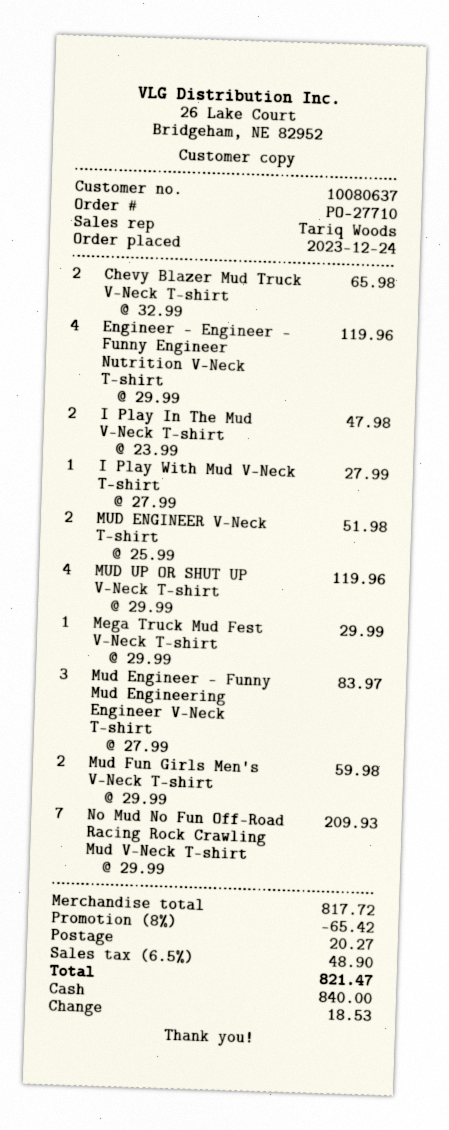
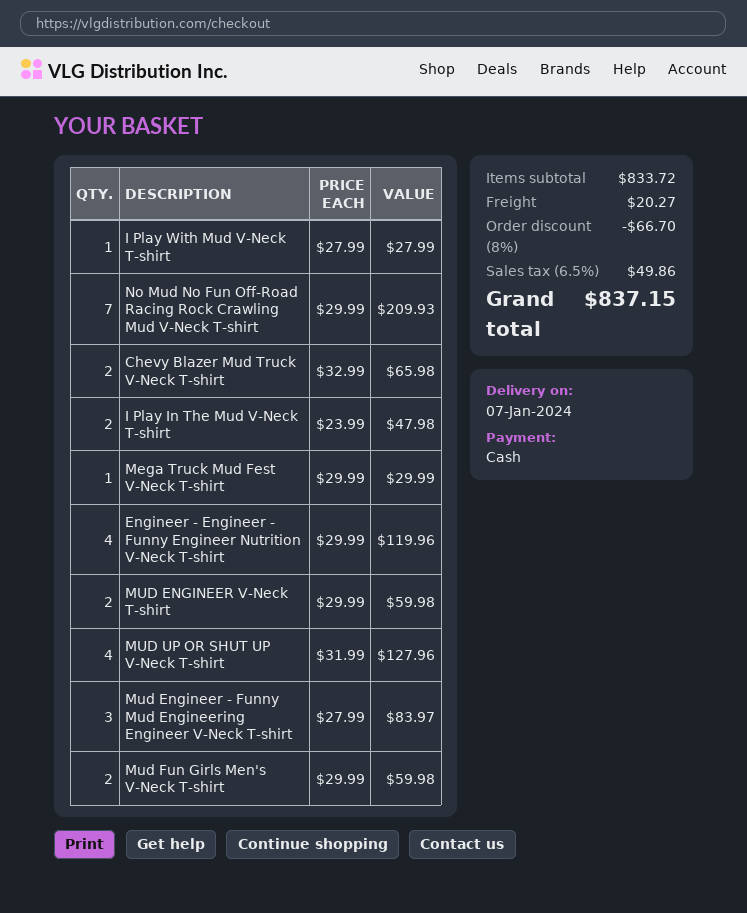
MUD ENGINEER V-Neck T-shirt: 2 x 25.99 = 51.98 -> 2 x 29.99 = 59.98
MUD UP OR SHUT UP V-Neck T-shirt: 4 x 29.99 = 119.96 -> 4 x 31.99 = 127.96
subtotal: 817.72 -> 833.72
discount: 8% = 65.42 -> 8% = 66.70
tax: 6.5% = 48.90 -> 6.5% = 49.86
total: 821.47 -> 837.15

